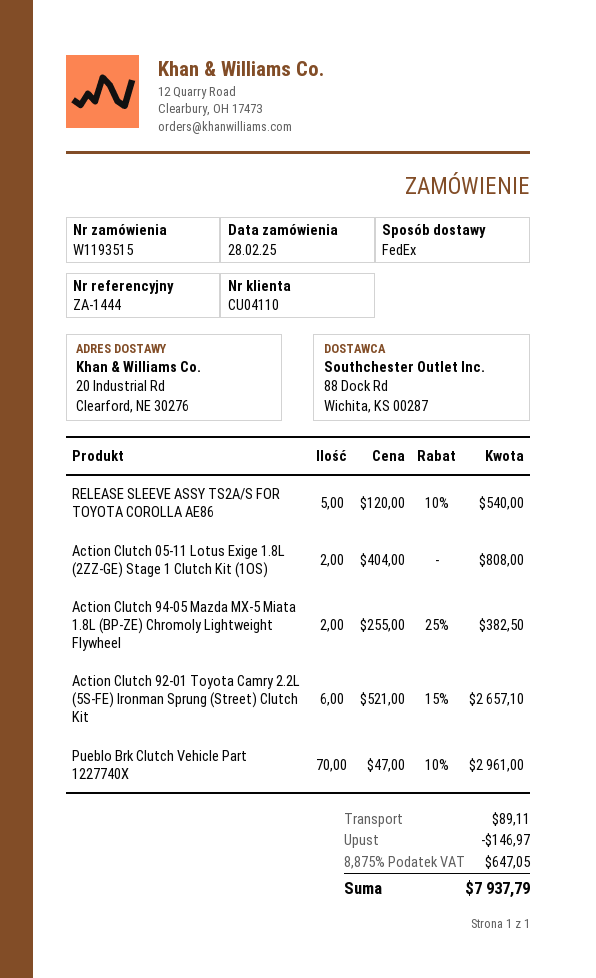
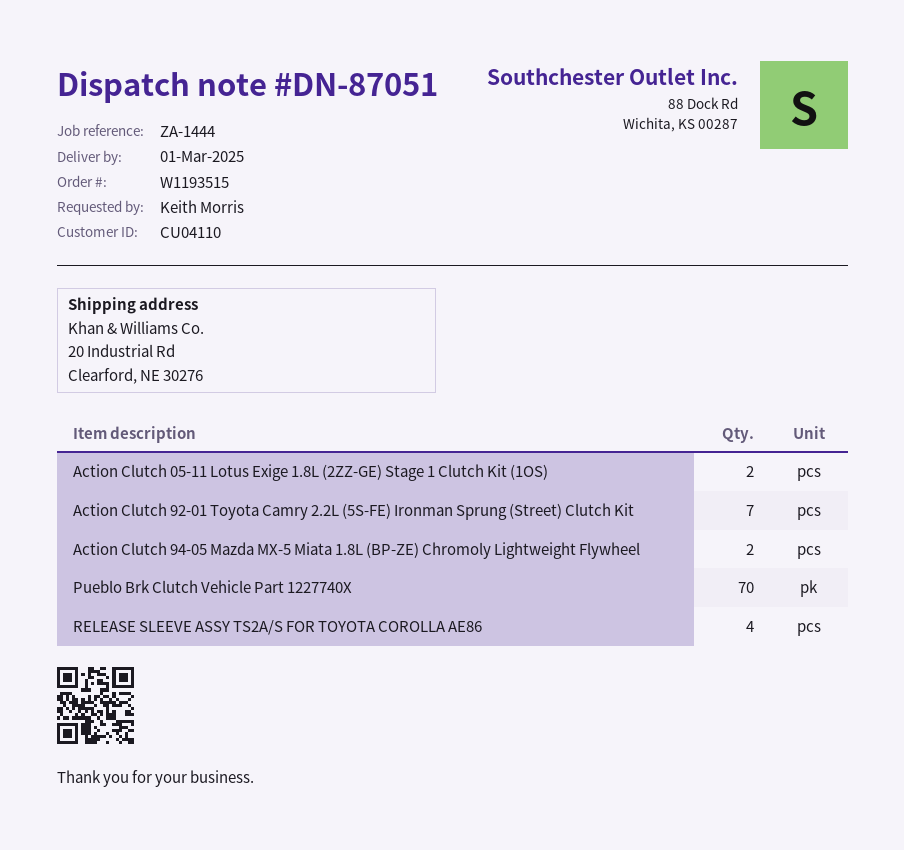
RELEASE SLEEVE ASSY TS2A/S FOR TOYOTA COROLLA AE86: 5 -> 4
Action Clutch 92-01 Toyota Camry 2.2L (5S-FE) Ironman Sprung (Street) Clutch Kit: 6 -> 7

